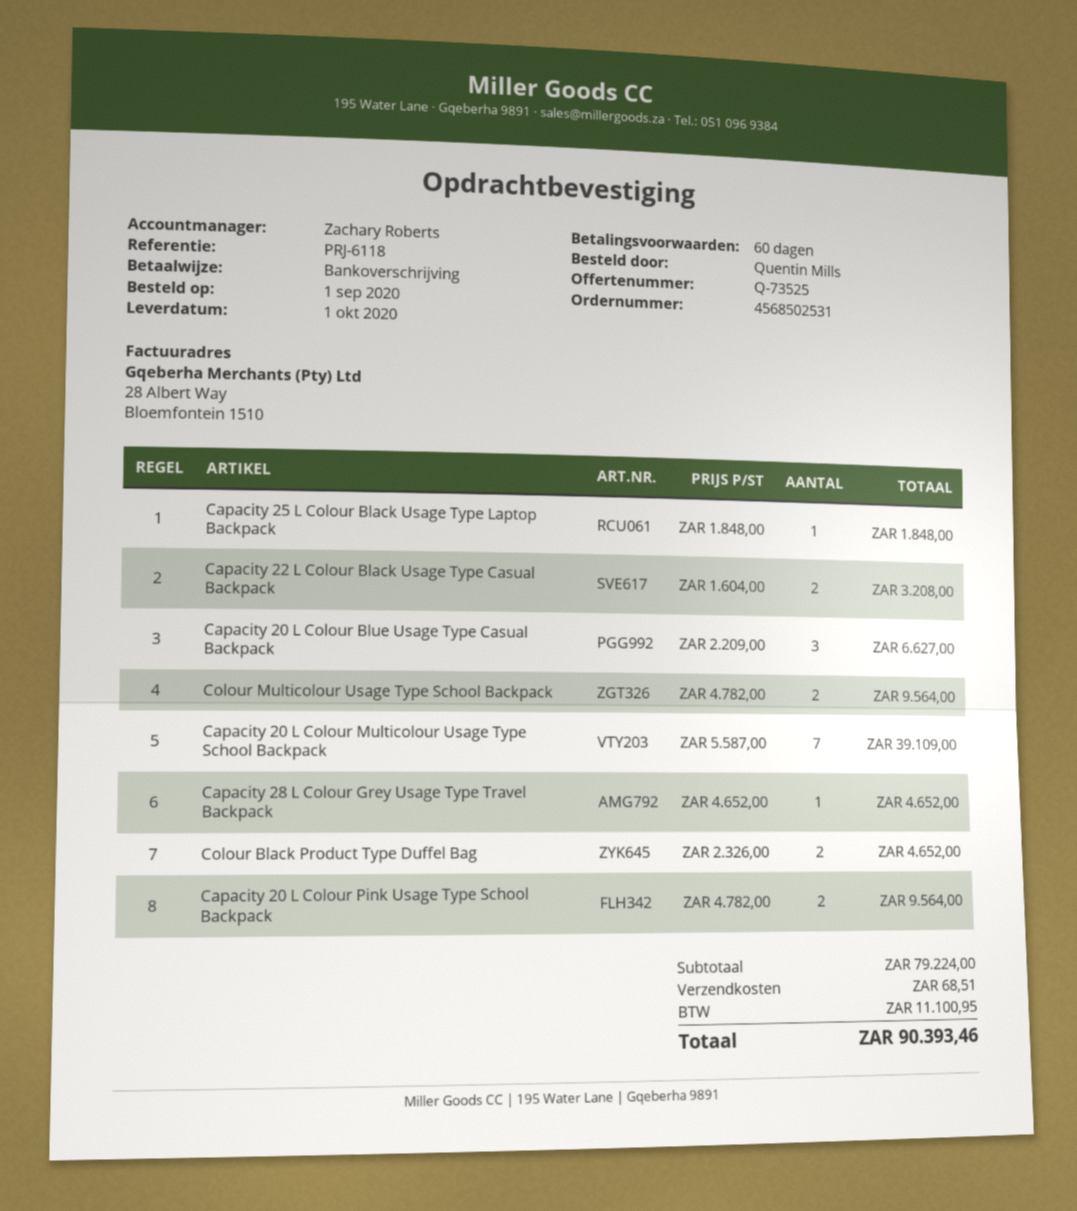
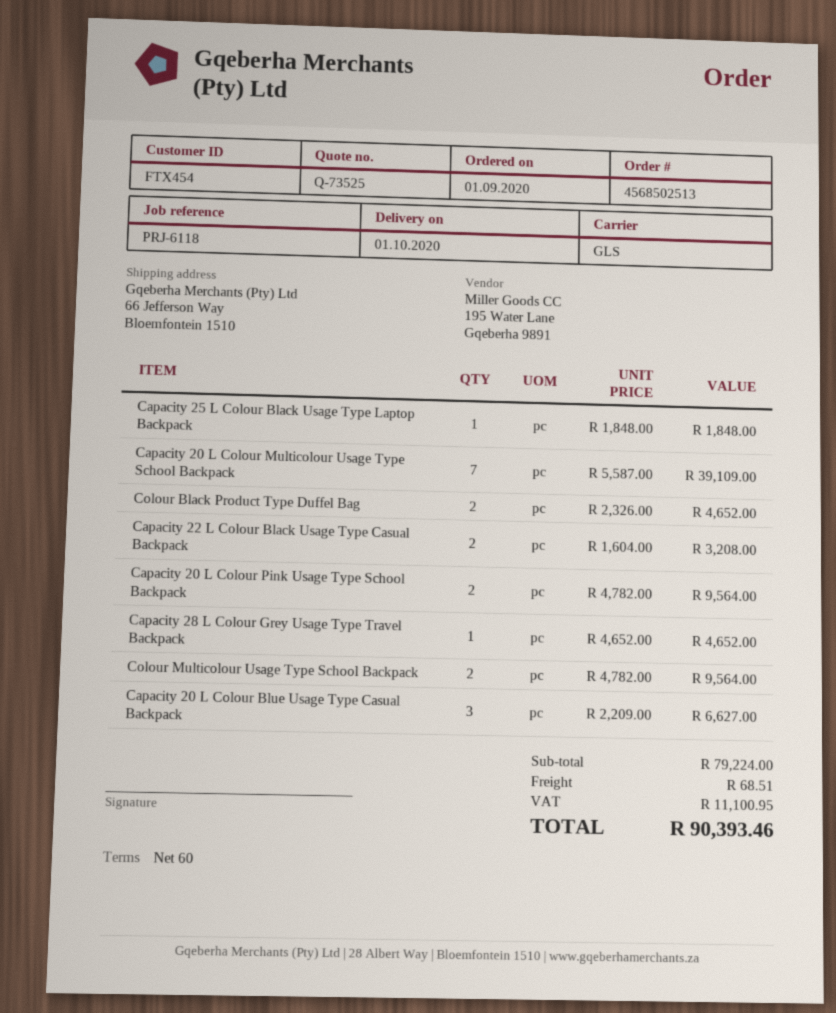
order number: 4568502531 -> 4568502513

